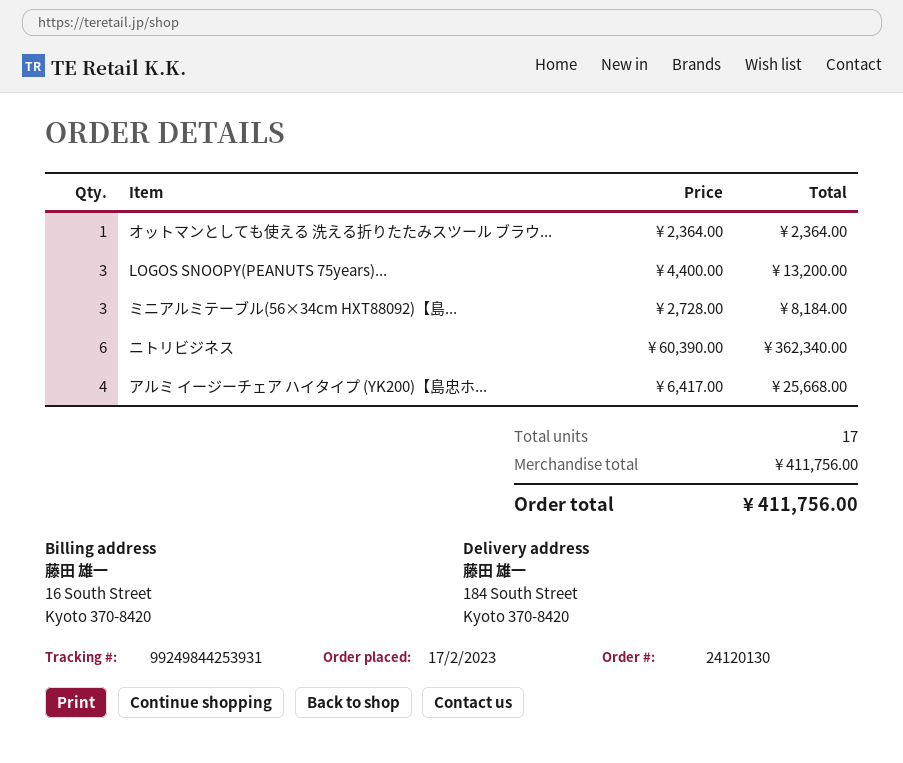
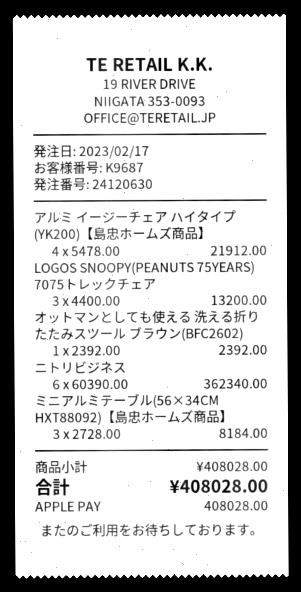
order number: 24120130 -> 24120630
オットマンとしても使える 洗える折りたたみスツール ブラウ...: 1 x 2364.00 = 2364.00 -> 1 x 2392.00 = 2392.00
アルミ イージーチェア ハイタイプ (YK200)【島忠ホ...: 4 x 6417.00 = 25668.00 -> 4 x 5478.00 = 21912.00
subtotal: 411756.00 -> 408028.00
total: 411756.00 -> 408028.00

